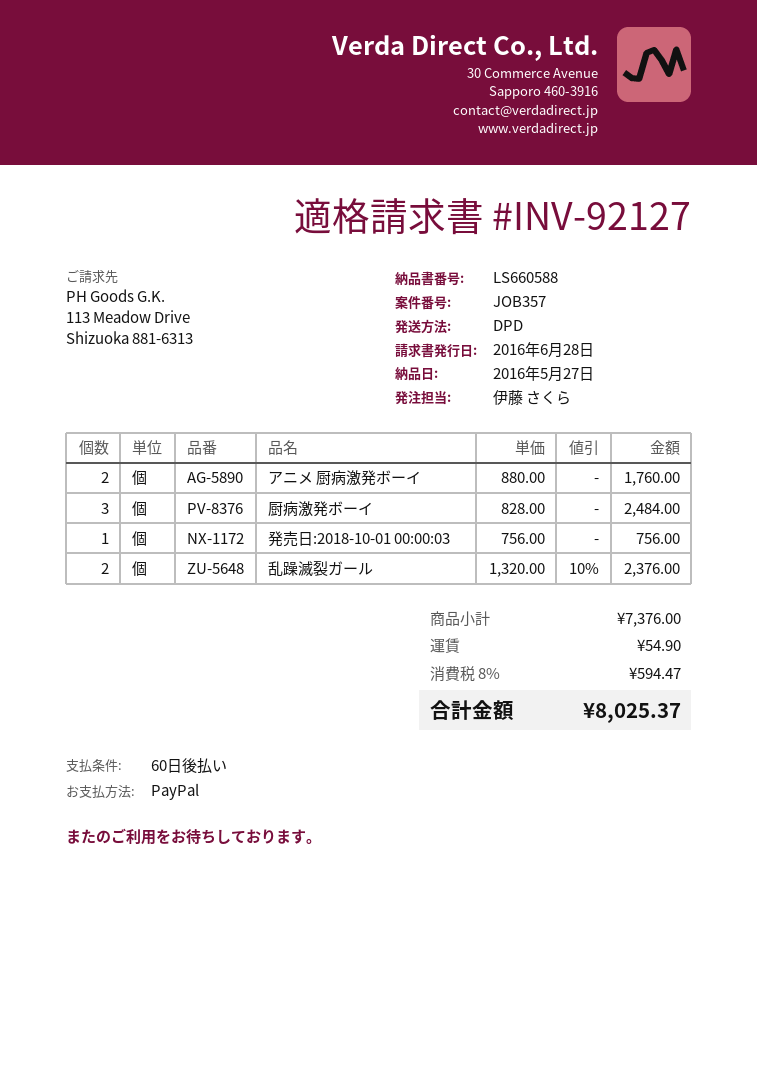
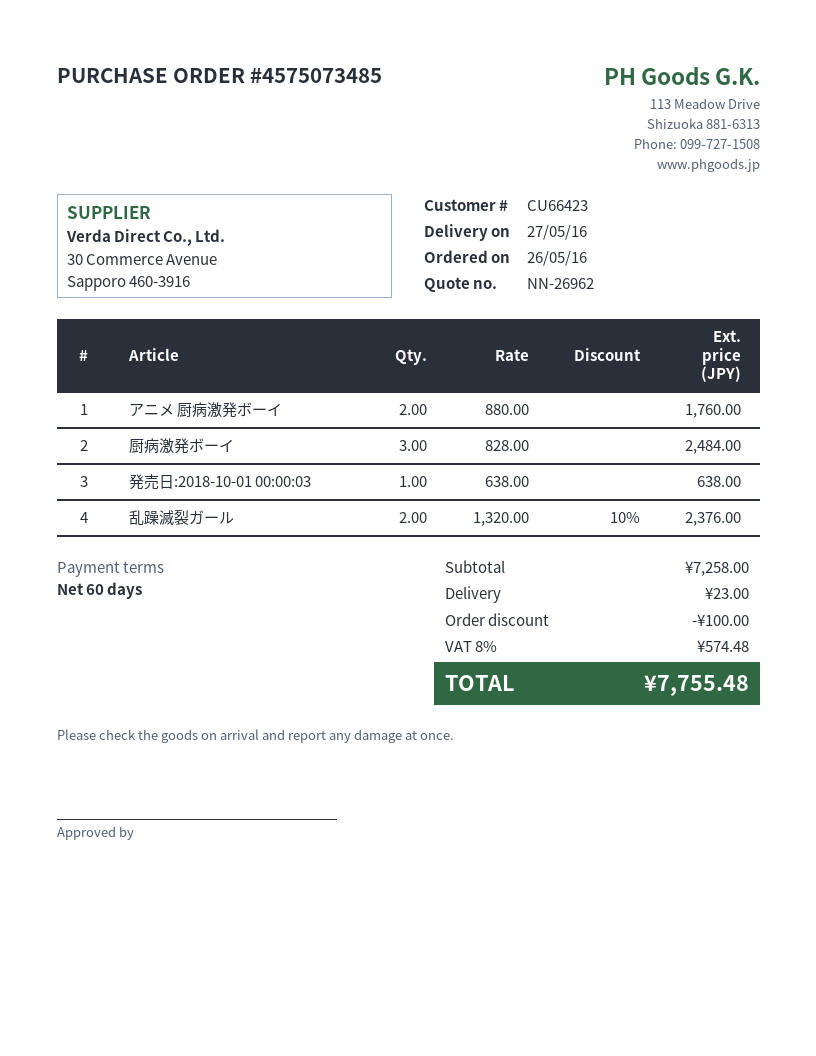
発売日:2018-10-01 00:00:03: 1 x 756.00 = 756.00 -> 1 x 638.00 = 638.00
subtotal: 7376.00 -> 7258.00
discount: none -> 100.00
shipping: 54.90 -> 23.00
tax: 8% = 594.47 -> 8% = 574.48
total: 8025.37 -> 7755.48

